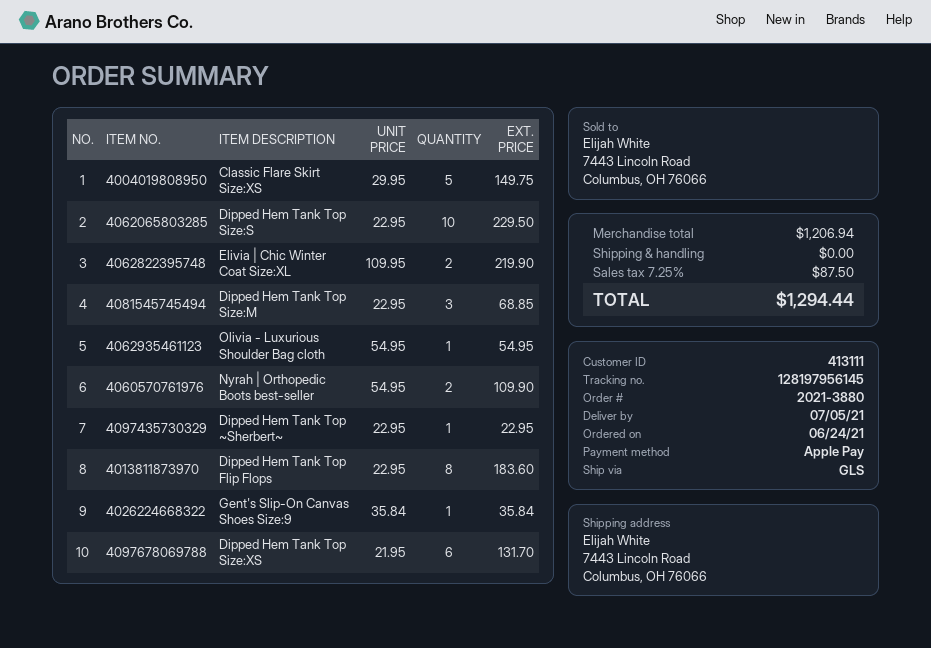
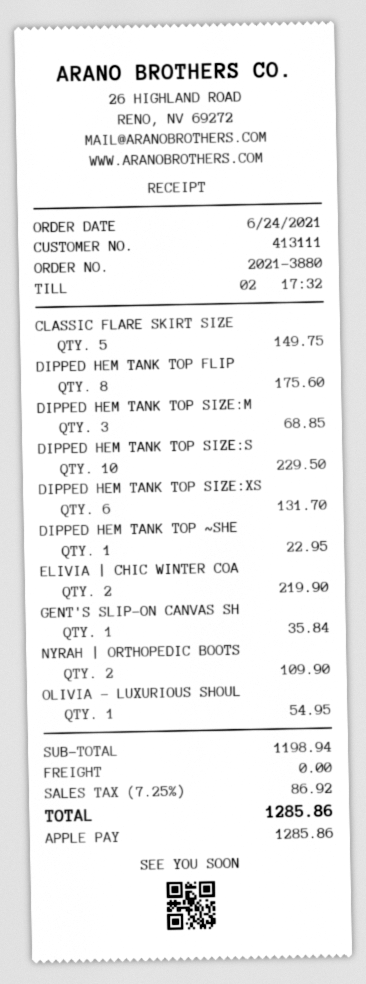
Dipped Hem Tank Top Flip Flops: 8 for 183.60 -> 8 for 175.60
subtotal: 1206.94 -> 1198.94
tax: 7.25% = 87.50 -> 7.25% = 86.92
total: 1294.44 -> 1285.86

